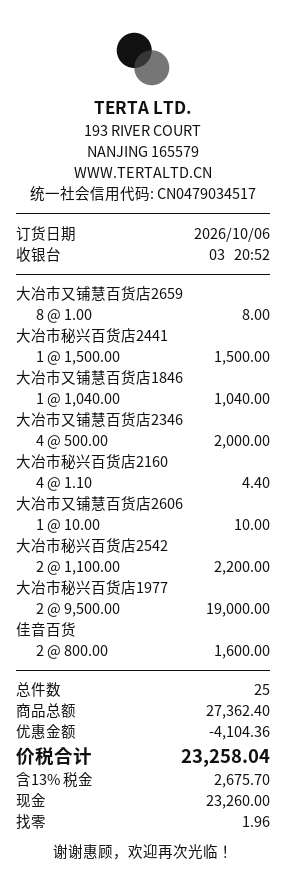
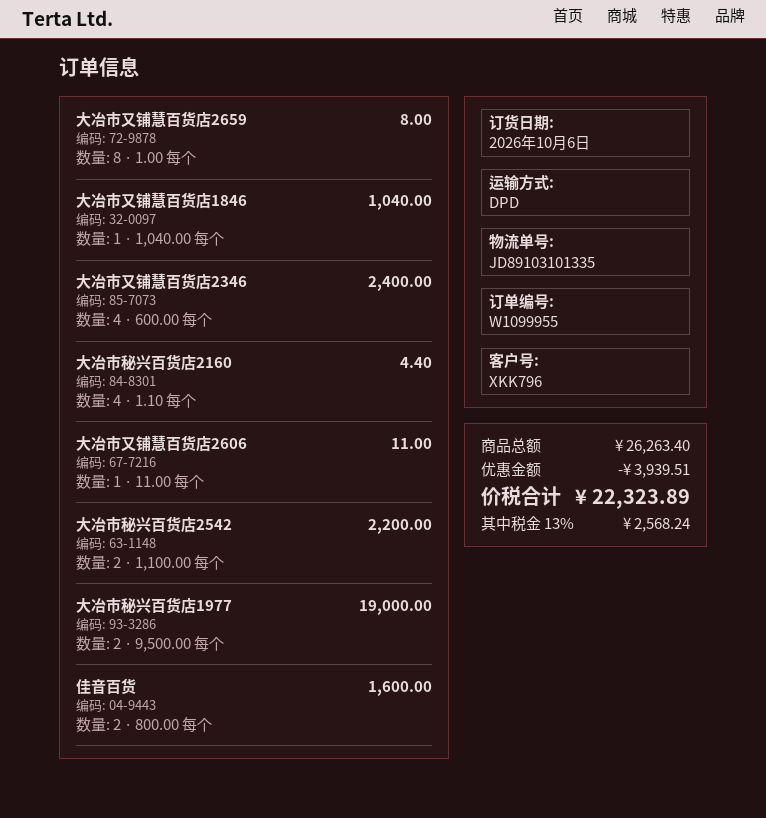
大冶市秘兴百货店2441: 1 x 1500.00 = 1500.00 -> none
大冶市又铺慧百货店2346: 4 x 500.00 = 2000.00 -> 4 x 600.00 = 2400.00
大冶市又铺慧百货店2606: 1 x 10.00 = 10.00 -> 1 x 11.00 = 11.00
subtotal: 27362.40 -> 26263.40
discount: 4104.36 -> 3939.51
tax: 13% = 2675.70 -> 13% = 2568.24
total: 23258.04 -> 22323.89

